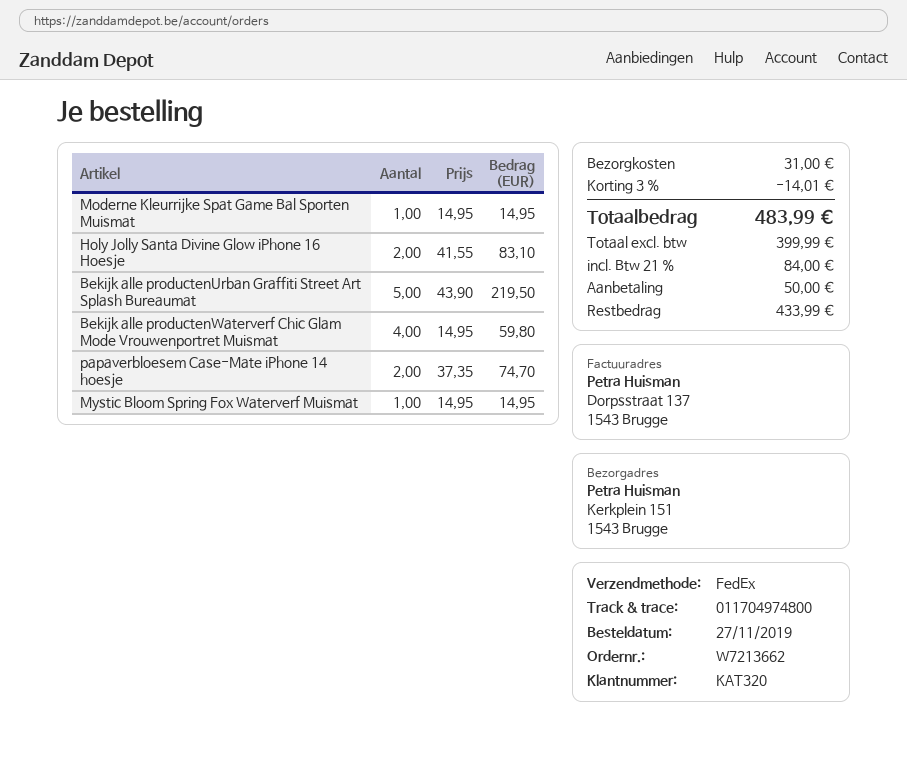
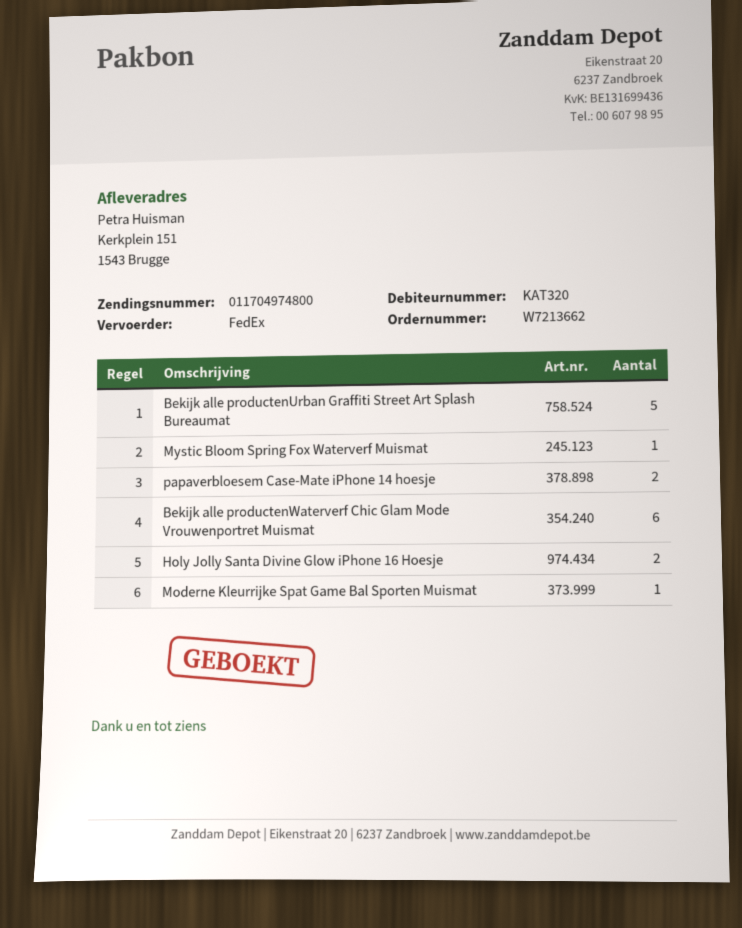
Bekijk alle productenWaterverf Chic Glam Mode Vrouwenportret Muismat: 4 -> 6

